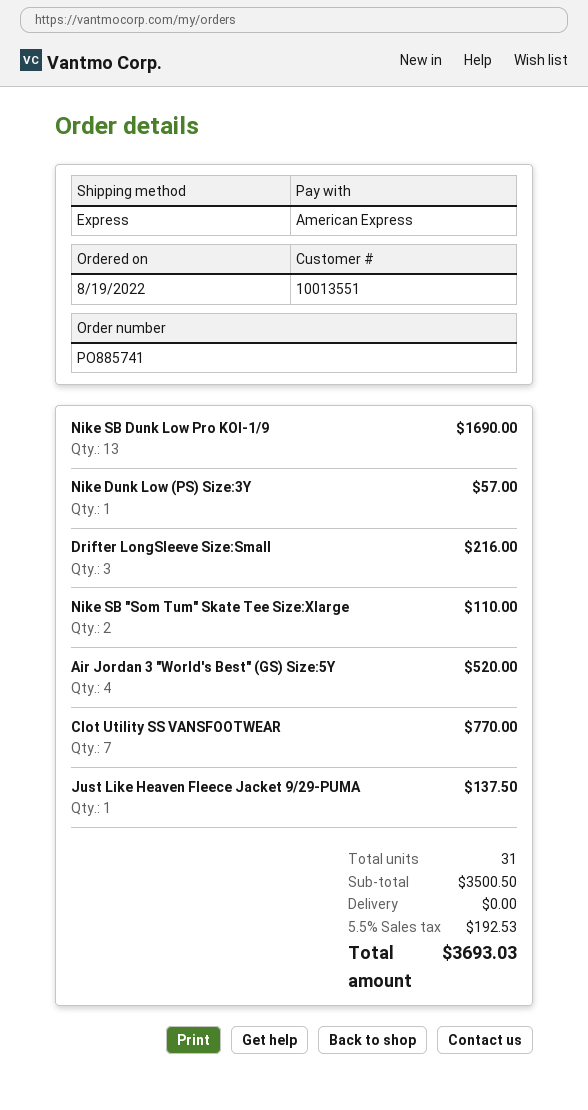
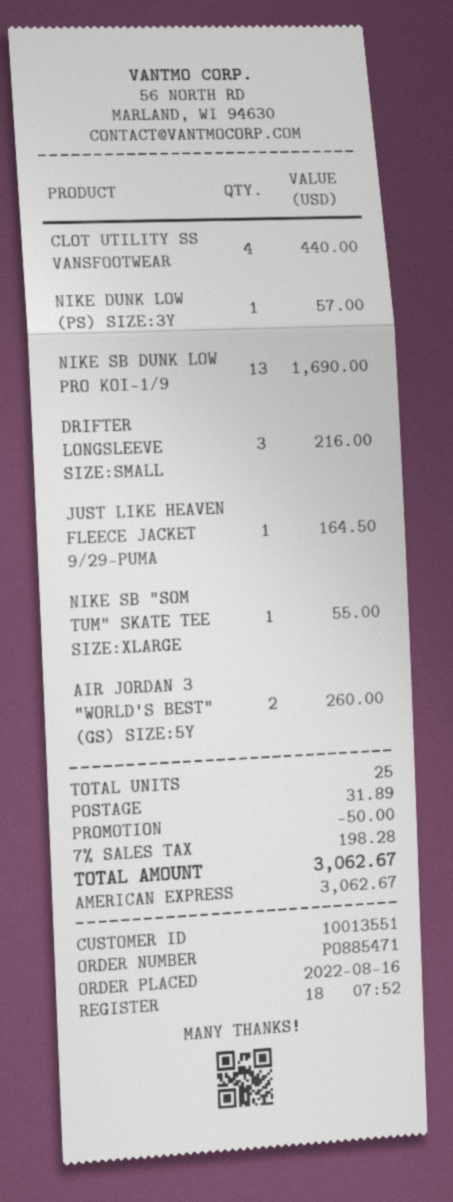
order number: PO885741 -> PO885471
order date: 2022-08-19 -> 2022-08-16
Nike SB "Som Tum" Skate Tee Size:Xlarge: 2 for 110.00 -> 1 for 55.00
Air Jordan 3 "World's Best" (GS) Size:5Y: 4 for 520.00 -> 2 for 260.00
Clot Utility SS VANSFOOTWEAR: 7 for 770.00 -> 4 for 440.00
Just Like Heaven Fleece Jacket 9/29-PUMA: 1 for 137.50 -> 1 for 164.50
total quantity: 31 -> 25
discount: none -> 50.00
shipping: 0.00 -> 31.89
tax: 5.5% = 192.53 -> 7% = 198.28
total: 3693.03 -> 3062.67

